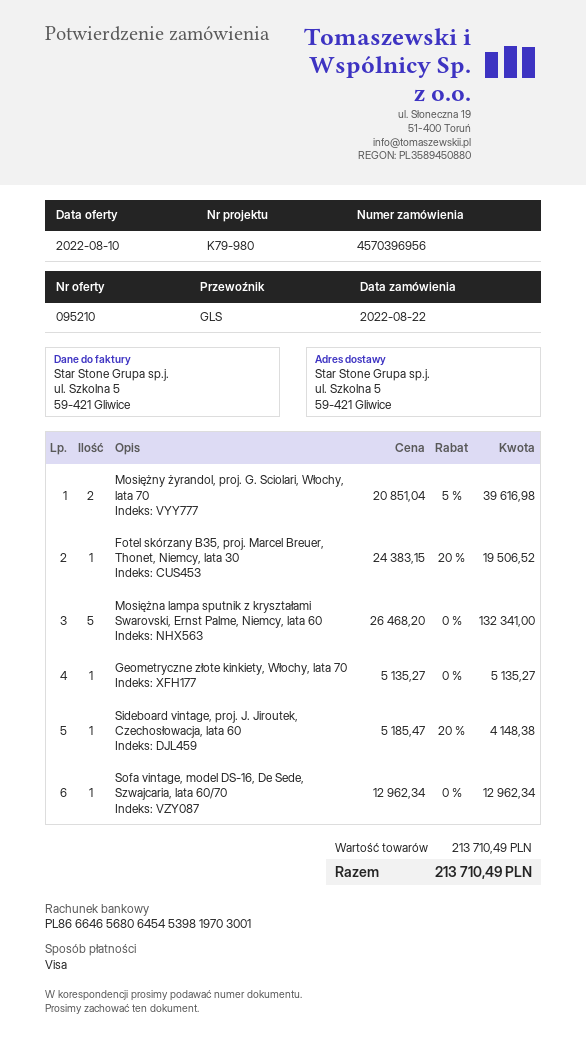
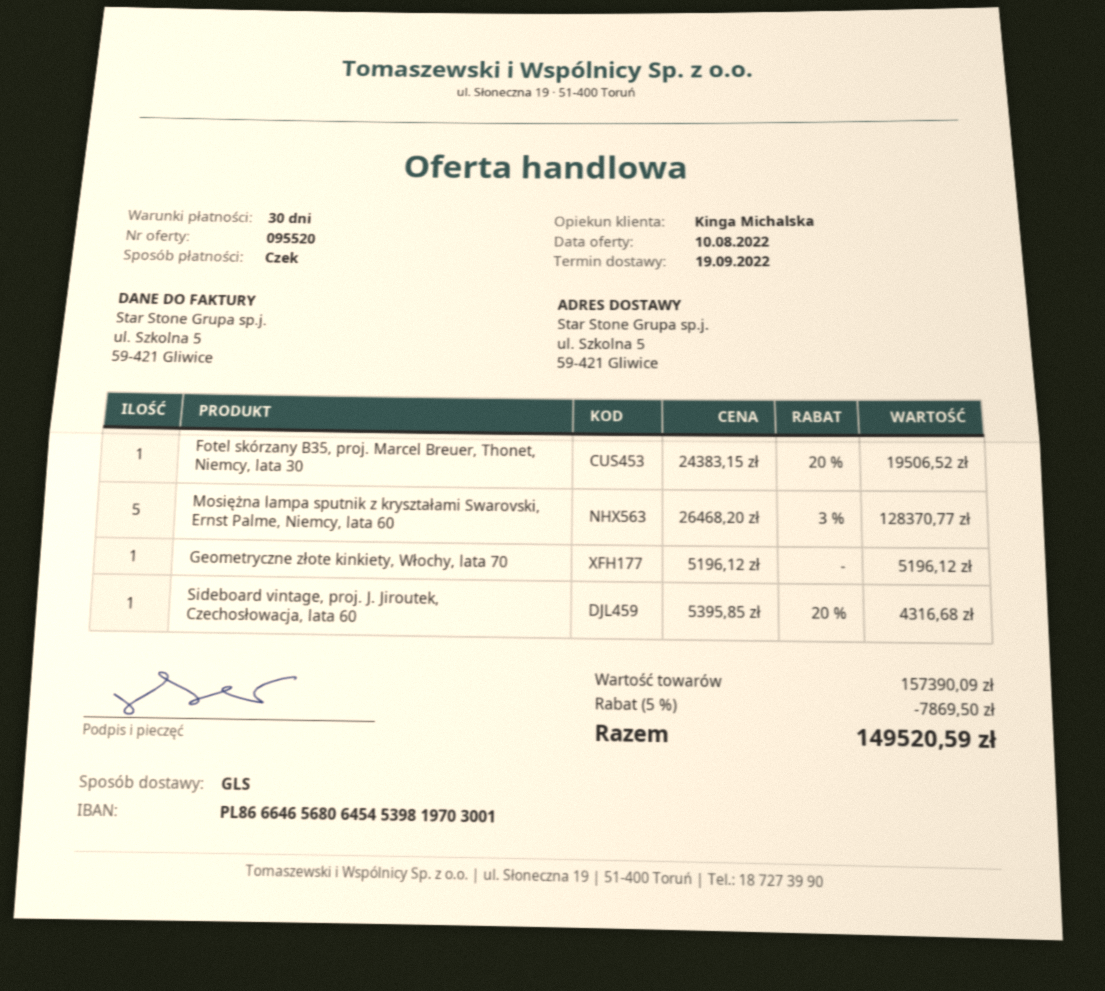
quote number: 095210 -> 095520
payment method: Visa -> cheque
Mosiężny żyrandol, proj. G. Sciolari, Włochy, lata 70: 2 x 20851.04 - 5% = 39616.98 -> none
Mosiężna lampa sputnik z kryształami Swarovski, Ernst Palme, Niemcy, lata 60: 5 x 26468.20 = 132341.00 -> 5 x 26468.20 - 3% = 128370.77
Geometryczne złote kinkiety, Włochy, lata 70: 1 x 5135.27 = 5135.27 -> 1 x 5196.12 = 5196.12
Sideboard vintage, proj. J. Jiroutek, Czechosłowacja, lata 60: 1 x 5185.47 - 20% = 4148.38 -> 1 x 5395.85 - 20% = 4316.68
Sofa vintage, model DS-16, De Sede, Szwajcaria, lata 60/70: 1 x 12962.34 = 12962.34 -> none
subtotal: 213710.49 -> 157390.09
discount: none -> 5% = 7869.50
total: 213710.49 -> 149520.59

